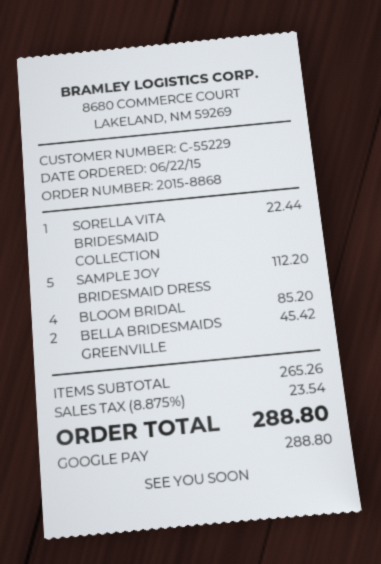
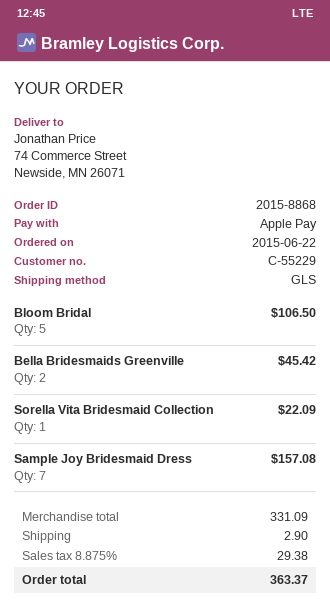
payment method: Google Pay -> Apple Pay
SORELLA VITA BRIDESMAID COLLECTION: 1 for 22.44 -> 1 for 22.09
SAMPLE JOY BRIDESMAID DRESS: 5 for 112.20 -> 7 for 157.08
BLOOM BRIDAL: 4 for 85.20 -> 5 for 106.50
subtotal: 265.26 -> 331.09
shipping: none -> 2.90
tax: 8.875% = 23.54 -> 8.875% = 29.38
total: 288.80 -> 363.37

